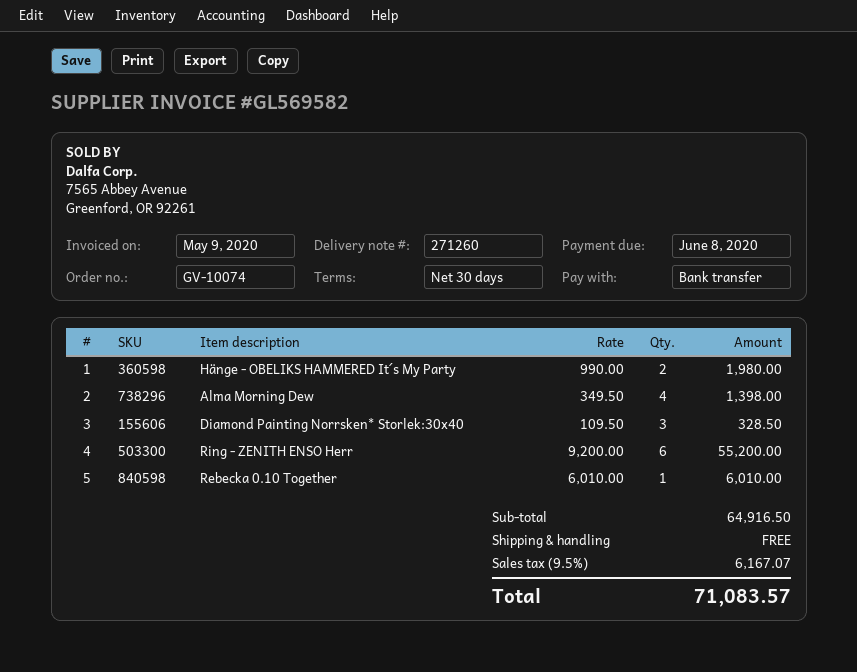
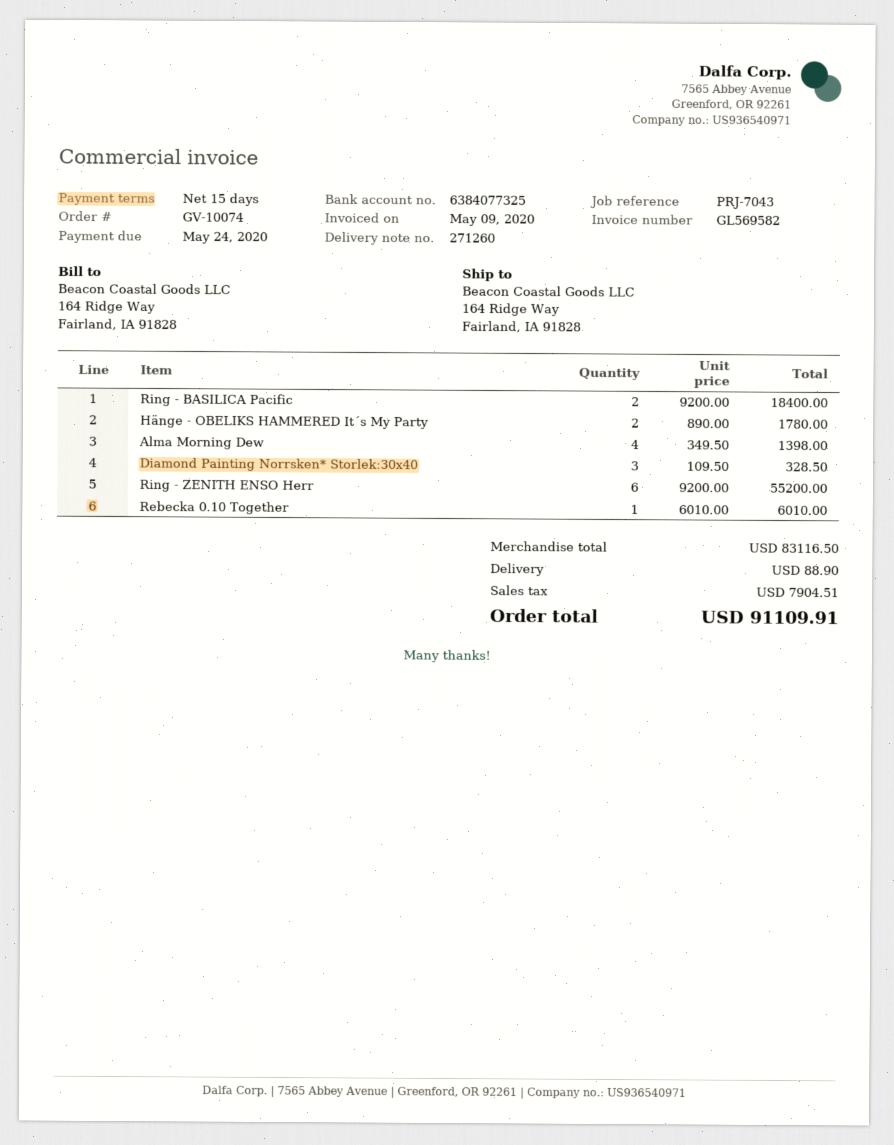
payment terms: 30 days -> 15 days
due date: 2020-06-08 -> 2020-05-24
Hänge - OBELIKS HAMMERED It´s My Party: 2 x 990.00 = 1980.00 -> 2 x 890.00 = 1780.00
Ring - BASILICA Pacific: none -> 2 x 9200.00 = 18400.00
subtotal: 64916.50 -> 83116.50
shipping: 0.00 -> 88.90
tax: 6167.07 -> 7904.51
total: 71083.57 -> 91109.91

